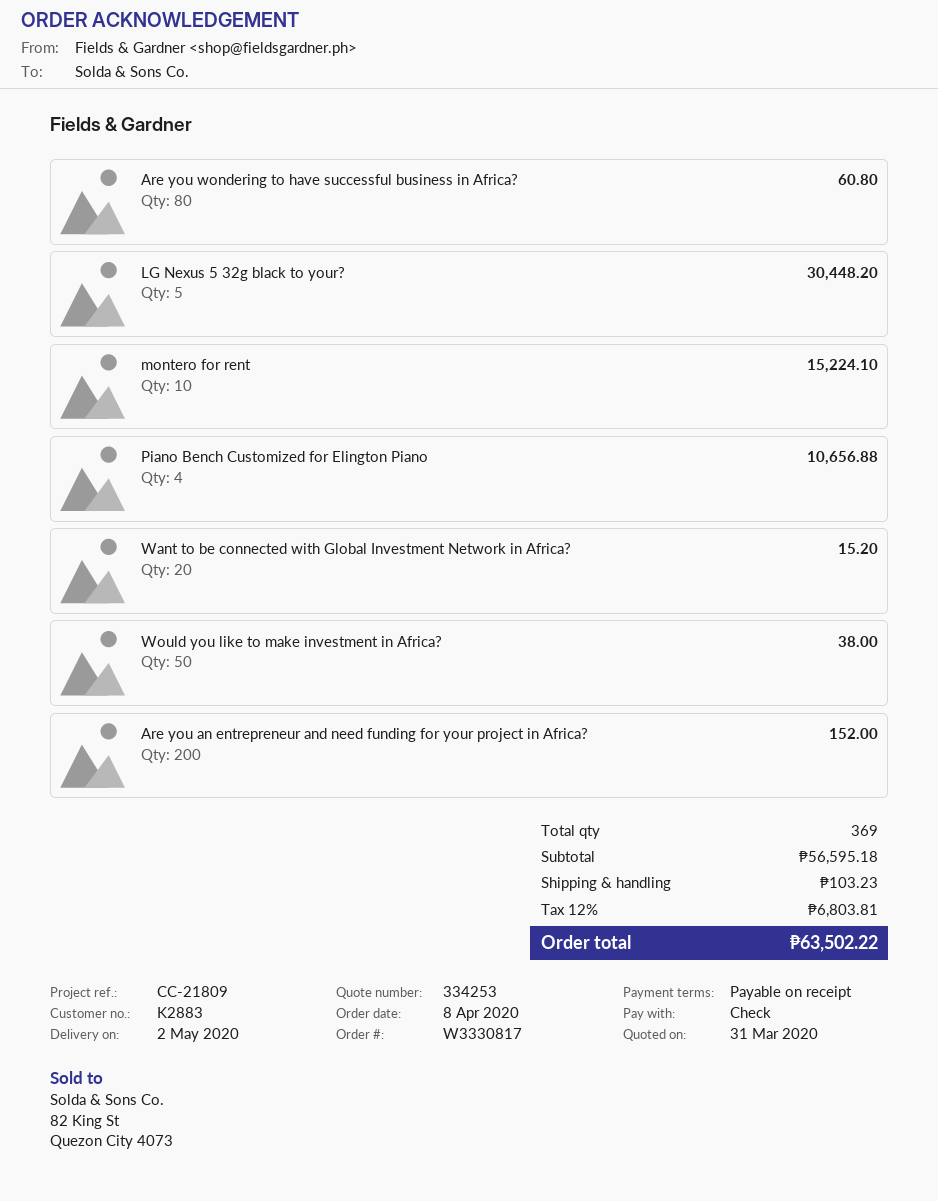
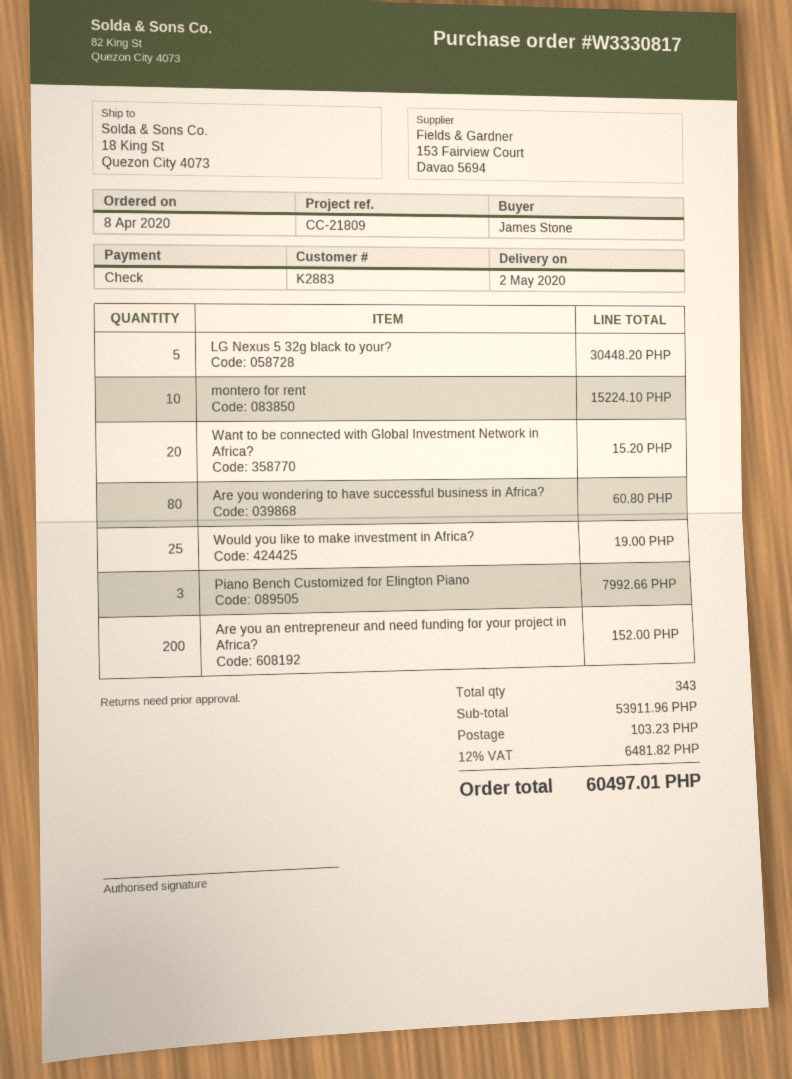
Piano Bench Customized for Elington Piano: 4 for 10656.88 -> 3 for 7992.66
Would you like to make investment in Africa?: 50 for 38.00 -> 25 for 19.00
total quantity: 369 -> 343
subtotal: 56595.18 -> 53911.96
tax: 12% = 6803.81 -> 12% = 6481.82
total: 63502.22 -> 60497.01

